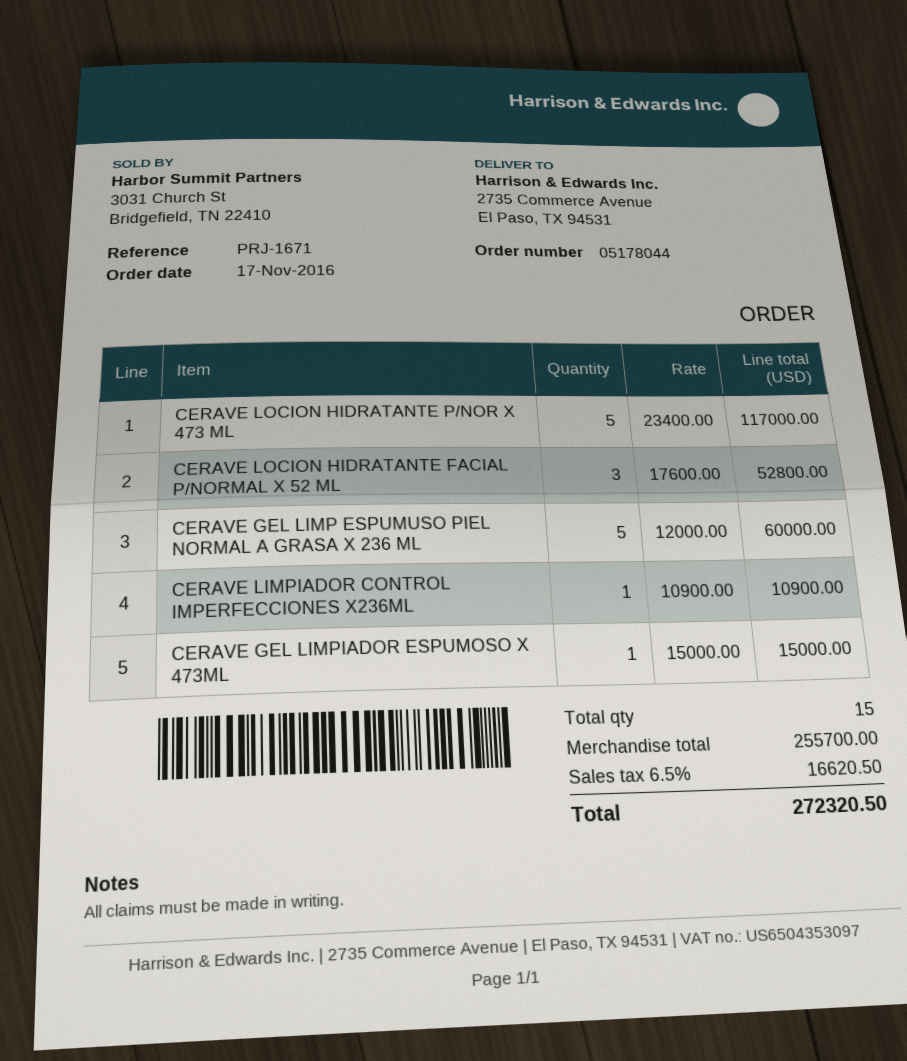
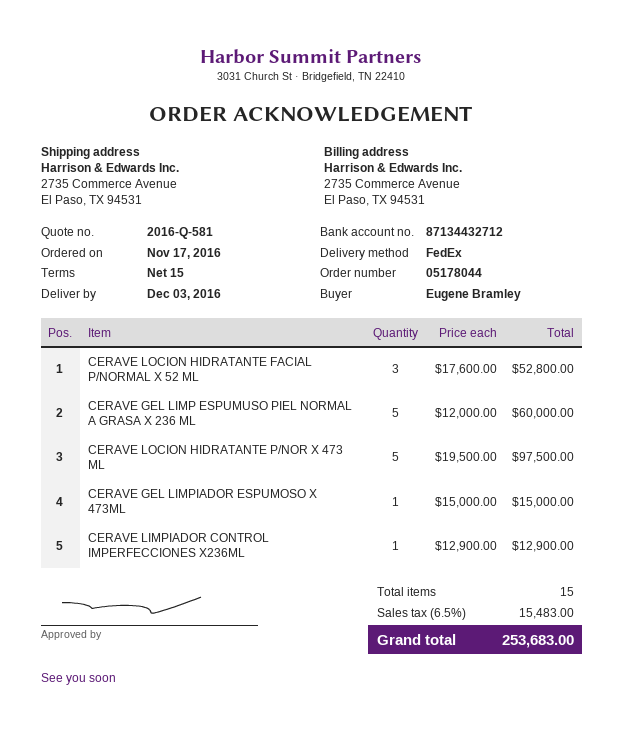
CERAVE LOCION HIDRATANTE P/NOR X 473 ML: 5 x 23400.00 = 117000.00 -> 5 x 19500.00 = 97500.00
CERAVE LIMPIADOR CONTROL IMPERFECCIONES X236ML: 1 x 10900.00 = 10900.00 -> 1 x 12900.00 = 12900.00
tax: 6.5% = 16620.50 -> 6.5% = 15483.00
total: 272320.50 -> 253683.00

